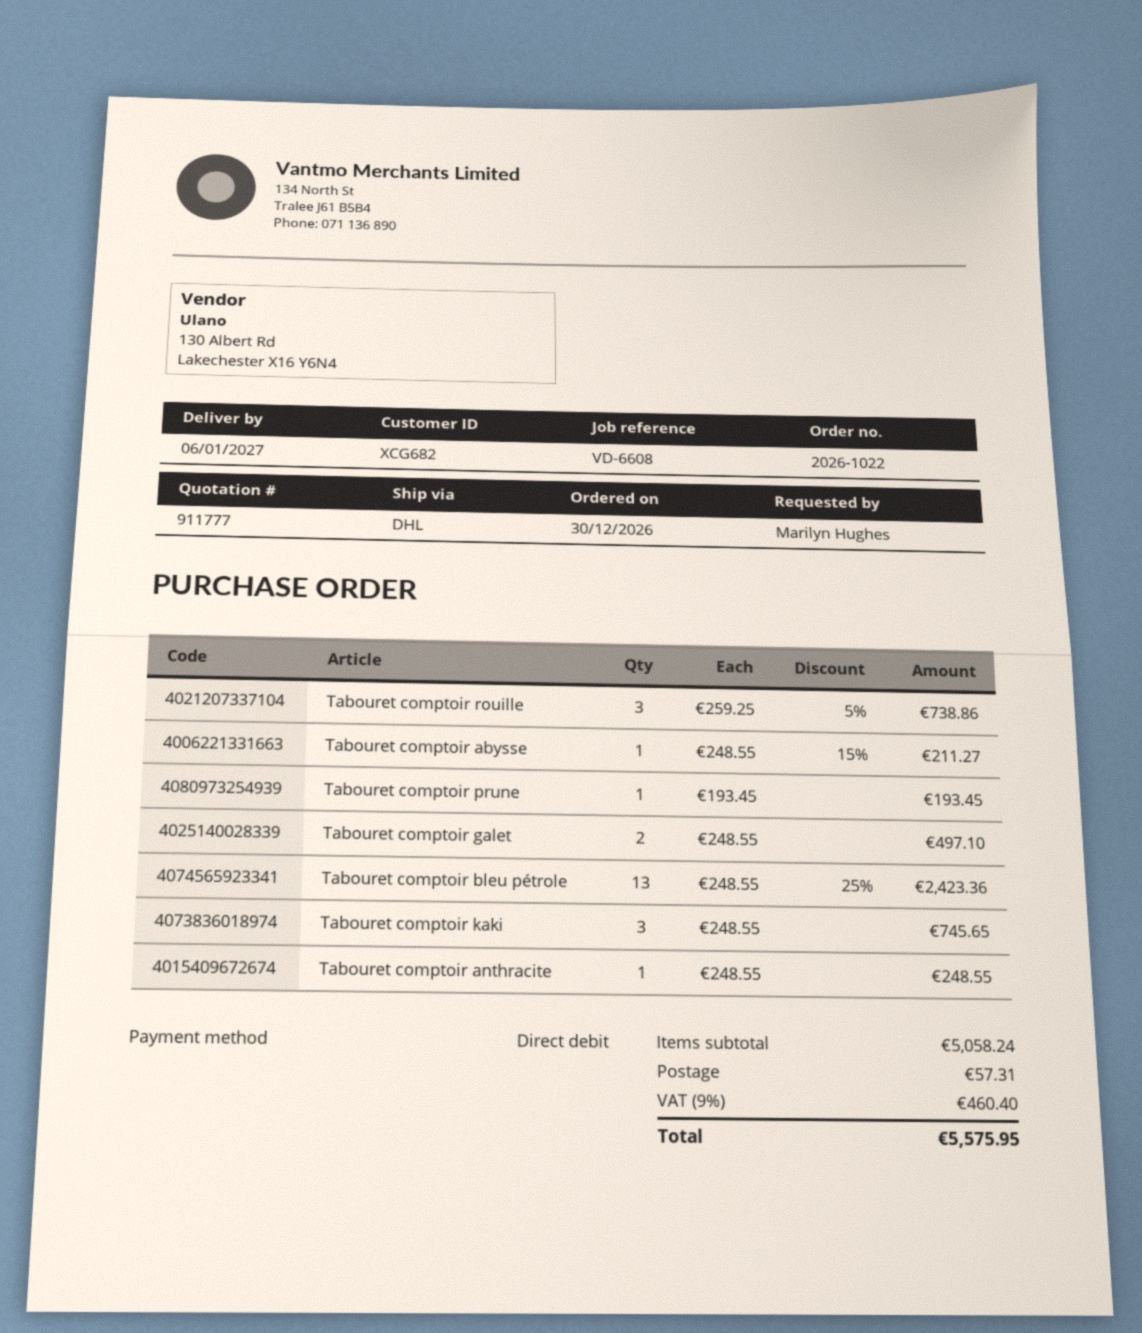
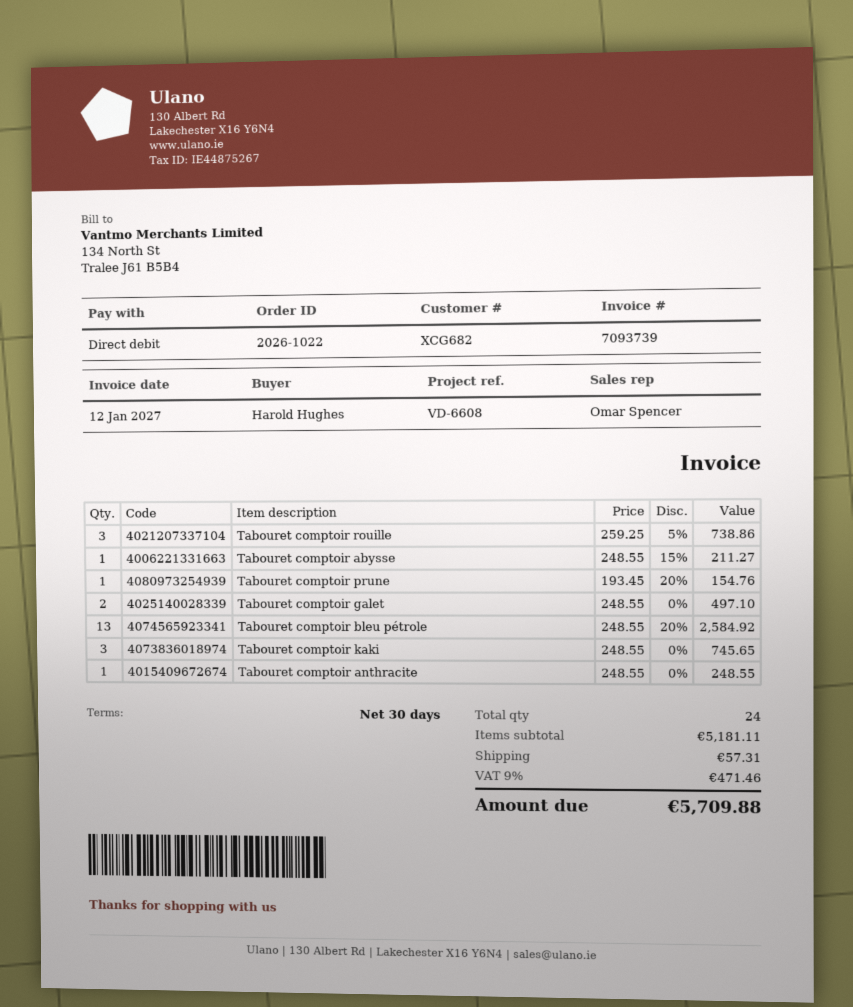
ordered by: Marilyn Hughes -> Harold Hughes
Tabouret comptoir prune: 1 x 193.45 = 193.45 -> 1 x 193.45 - 20% = 154.76
Tabouret comptoir bleu pétrole: 13 x 248.55 - 25% = 2423.36 -> 13 x 248.55 - 20% = 2584.92
subtotal: 5058.24 -> 5181.11
tax: 9% = 460.40 -> 9% = 471.46
total: 5575.95 -> 5709.88

